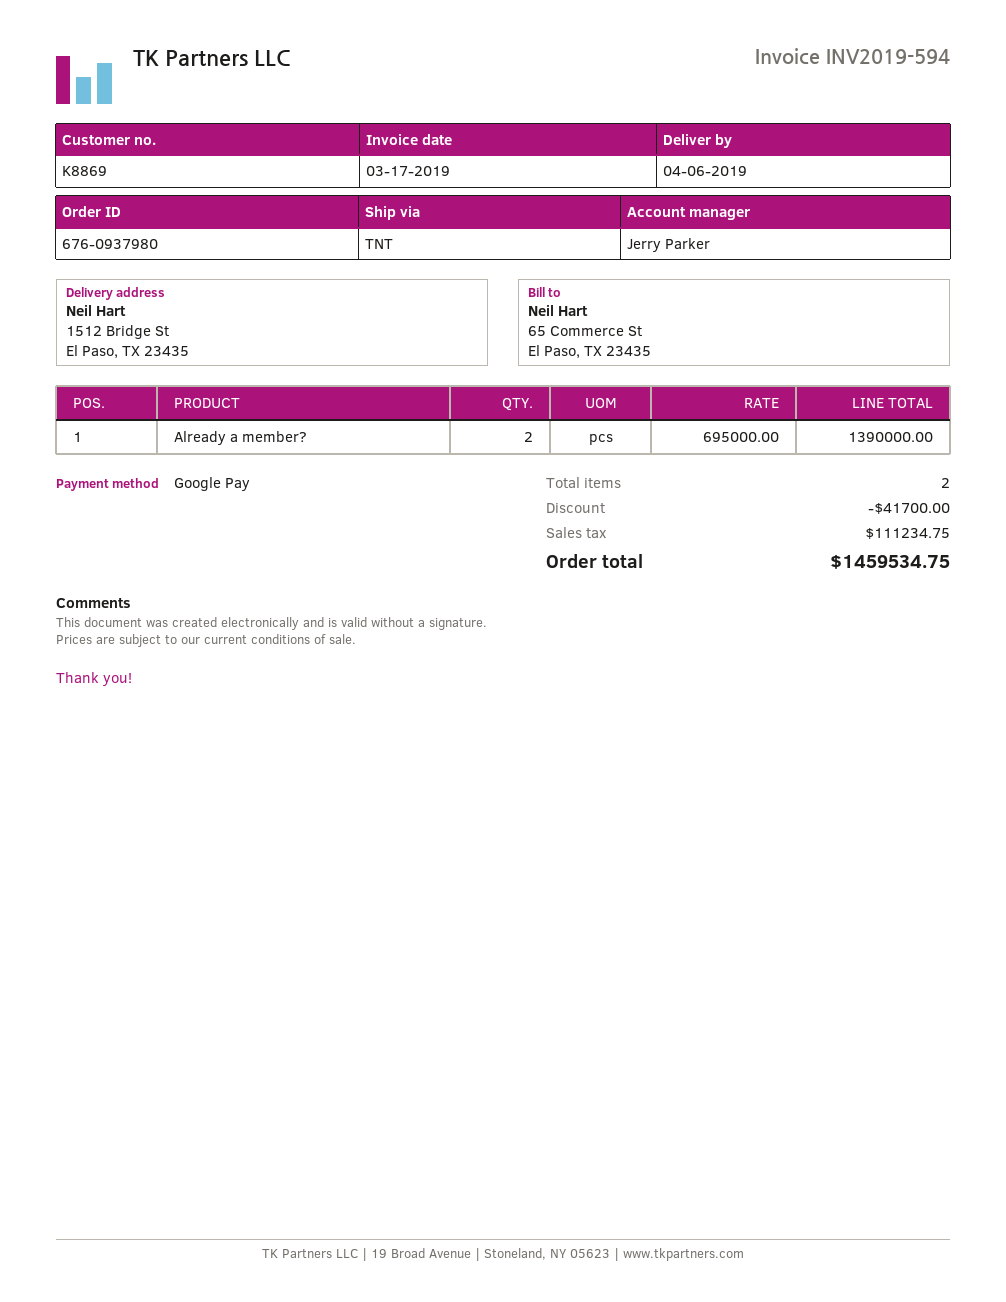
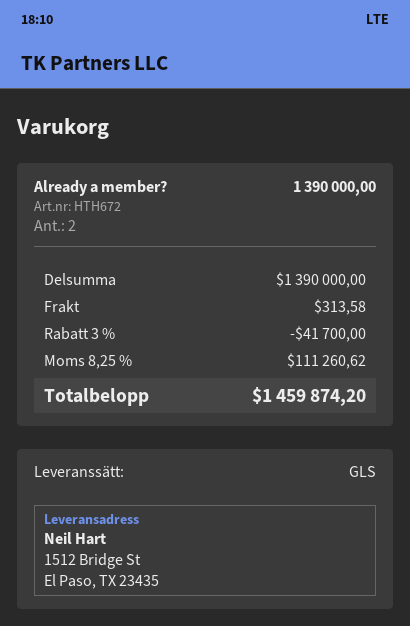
shipping method: TNT -> GLS
shipping: none -> 313.58
tax: 111234.75 -> 111260.62
total: 1459534.75 -> 1459874.20

